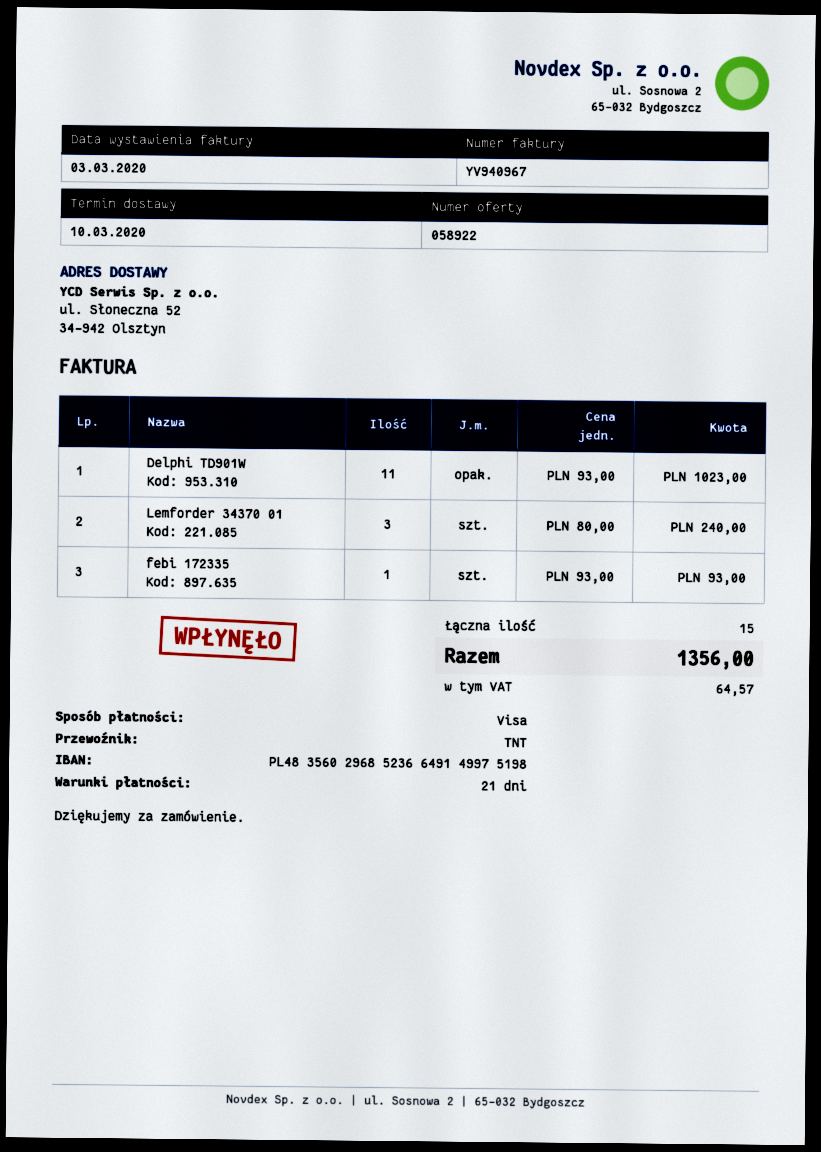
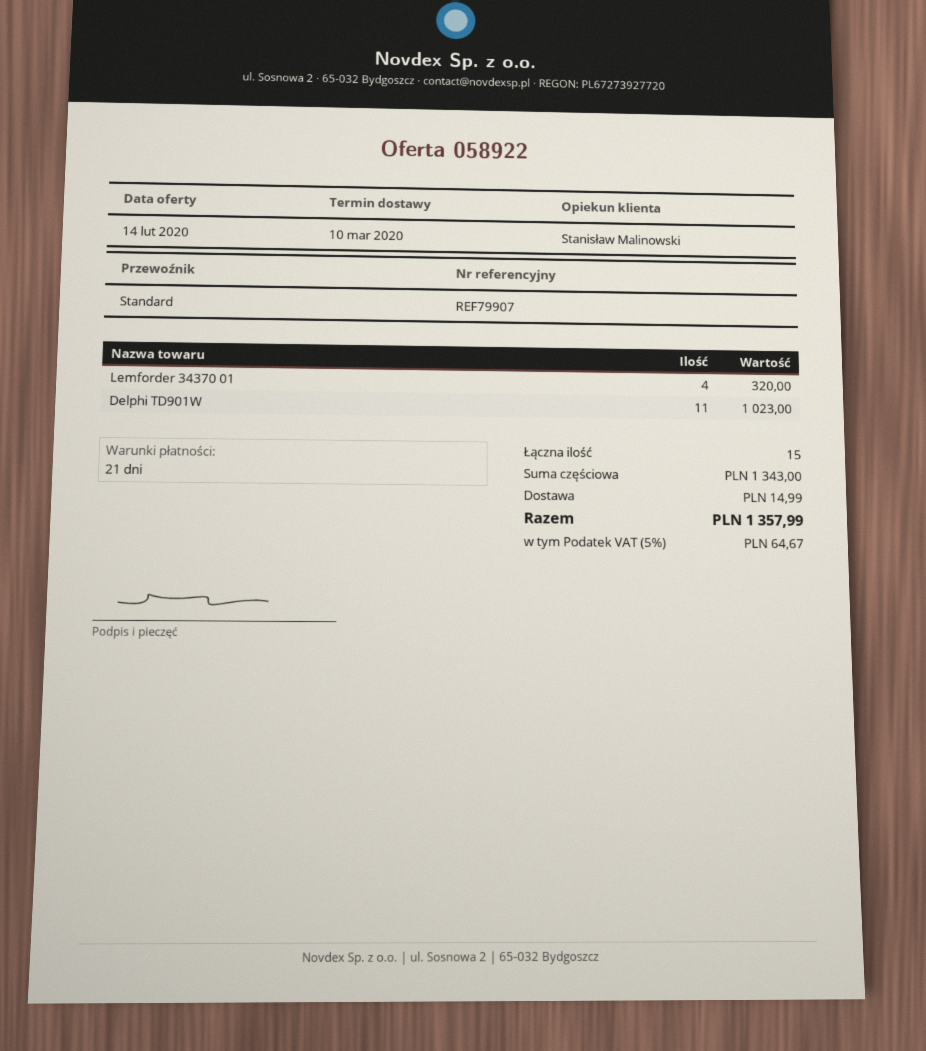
shipping method: TNT -> standard
Lemforder 34370 01: 3 for 240.00 -> 4 for 320.00
febi 172335: 1 for 93.00 -> none
shipping: none -> 14.99
tax: 64.57 -> 64.67
total: 1356.00 -> 1357.99

